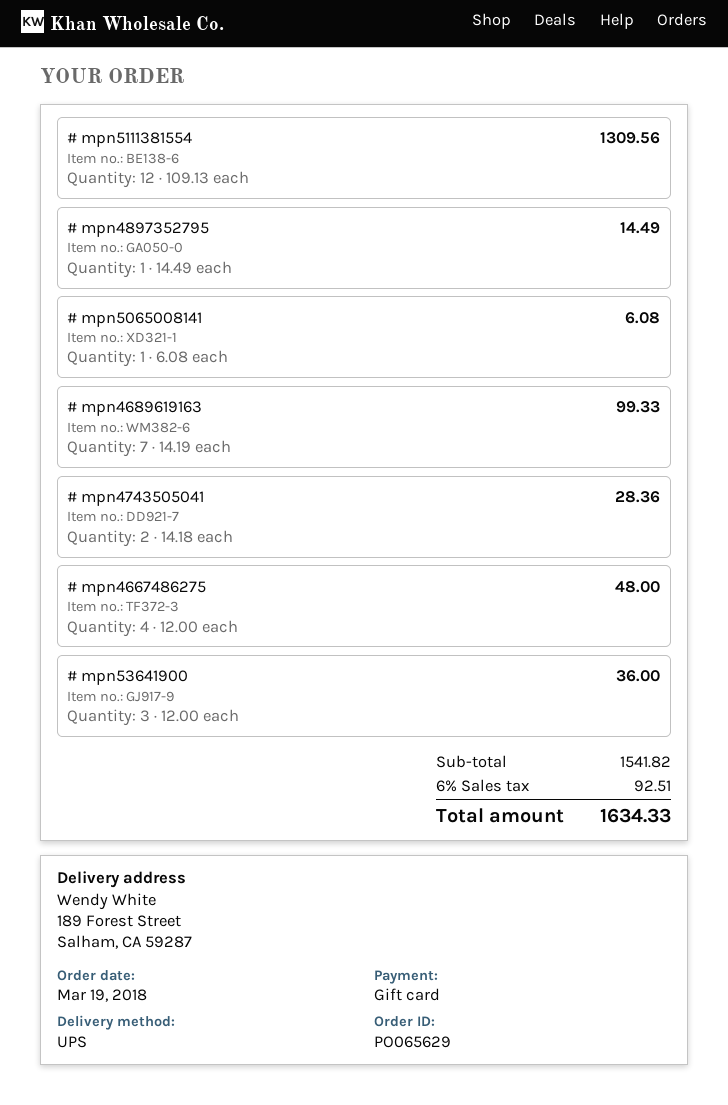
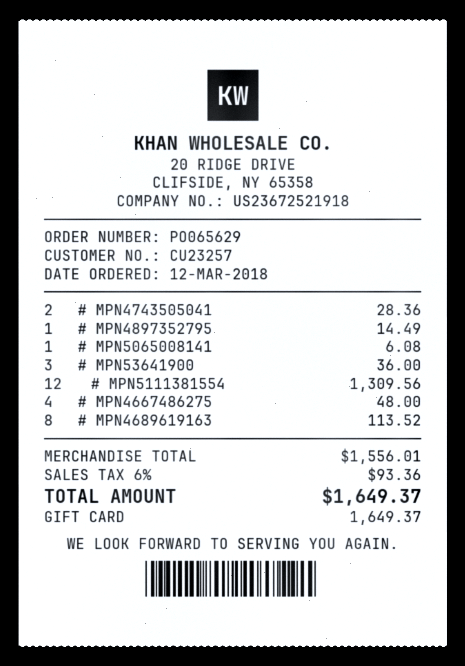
order date: 2018-03-19 -> 2018-03-12
# mpn4689619163: 7 for 99.33 -> 8 for 113.52
subtotal: 1541.82 -> 1556.01
tax: 6% = 92.51 -> 6% = 93.36
total: 1634.33 -> 1649.37

